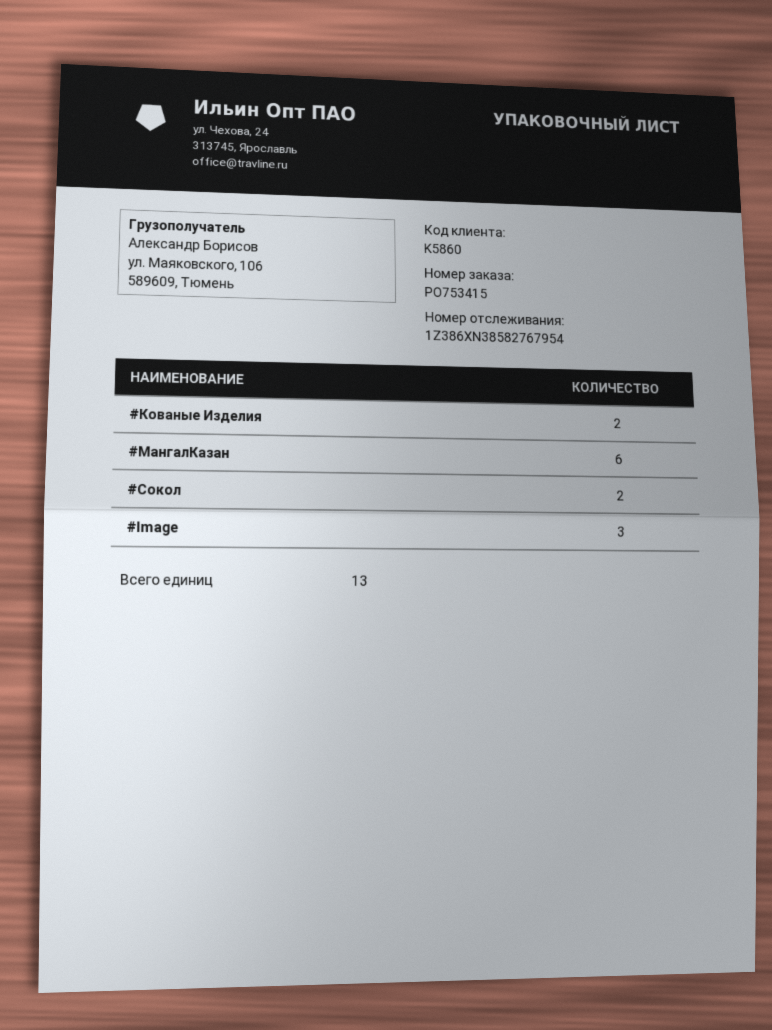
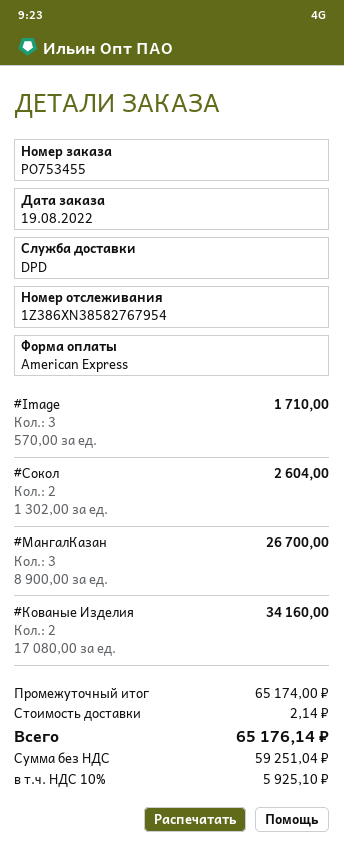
order number: PO753415 -> PO753455
#МангалКазан: 6 -> 3

